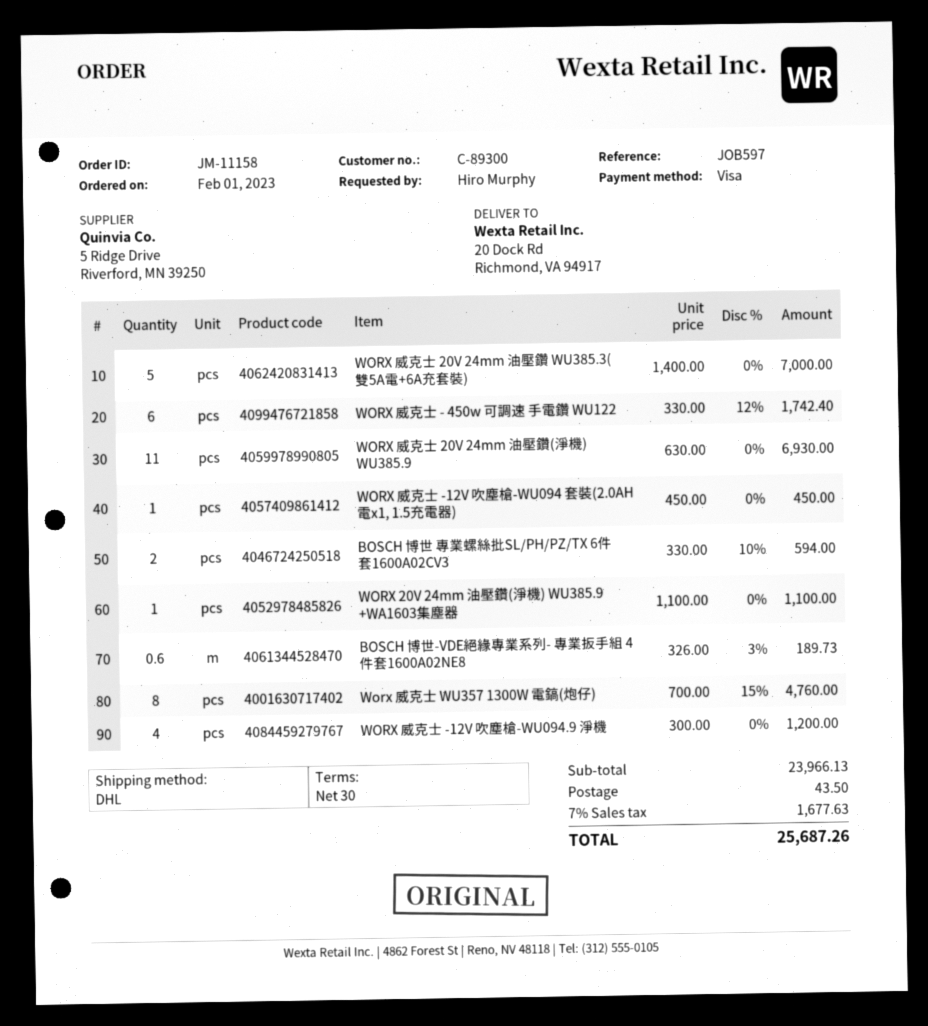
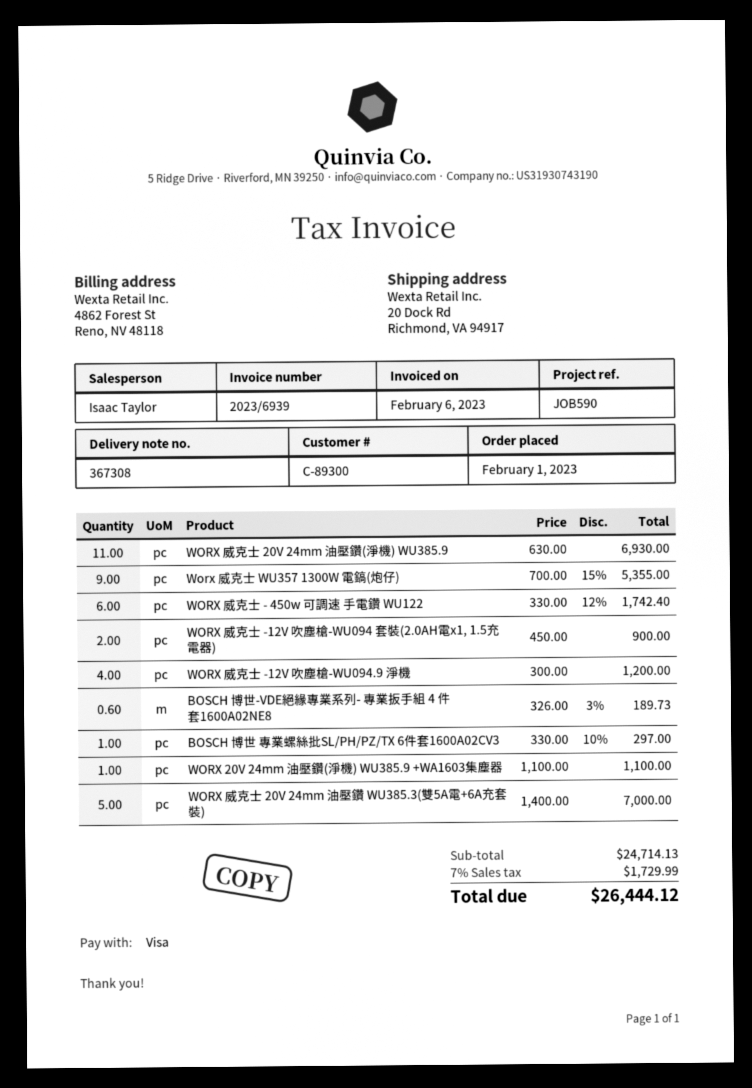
reference: JOB597 -> JOB590
WORX 威克士 -12V 吹塵槍-WU094 套裝(2.0AH電x1, 1.5充電器): 1 x 450.00 = 450.00 -> 2 x 450.00 = 900.00
BOSCH 博世 專業螺絲批SL/PH/PZ/TX 6件套1600A02CV3: 2 x 330.00 - 10% = 594.00 -> 1 x 330.00 - 10% = 297.00
Worx 威克士 WU357 1300W 電鎬(炮仔): 8 x 700.00 - 15% = 4760.00 -> 9 x 700.00 - 15% = 5355.00
subtotal: 23966.13 -> 24714.13
shipping: 43.50 -> none
tax: 7% = 1677.63 -> 7% = 1729.99
total: 25687.26 -> 26444.12

